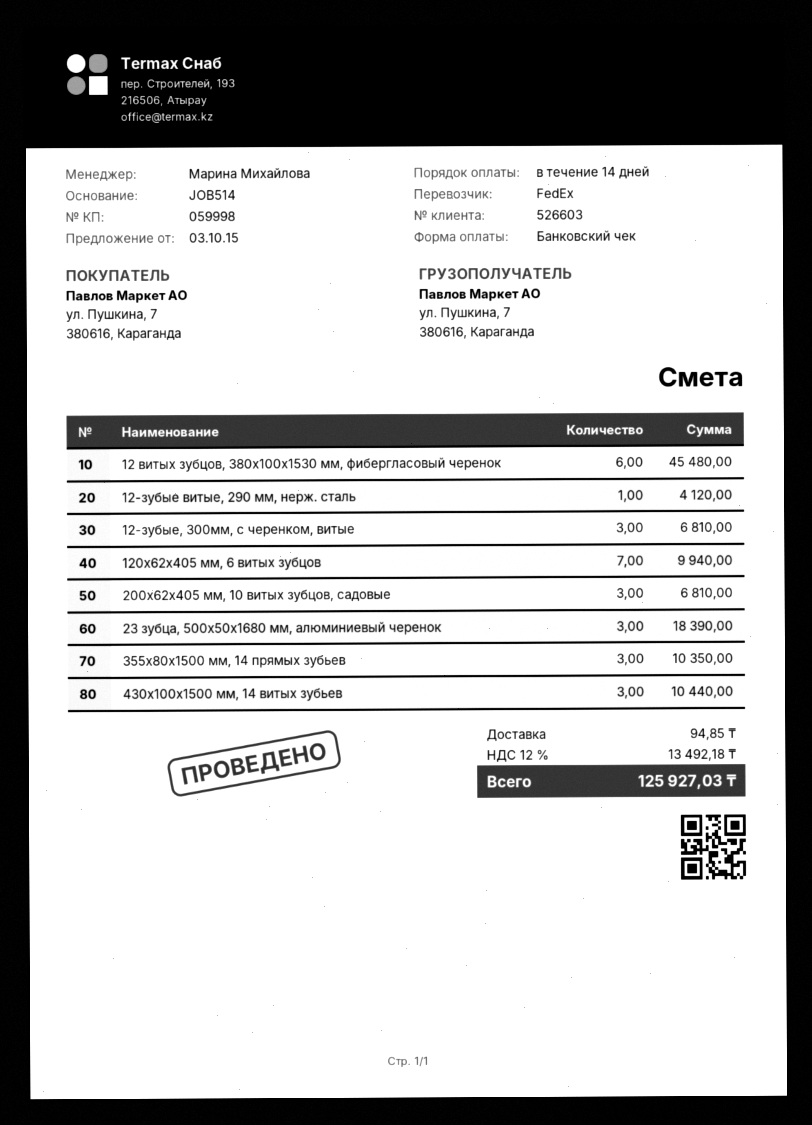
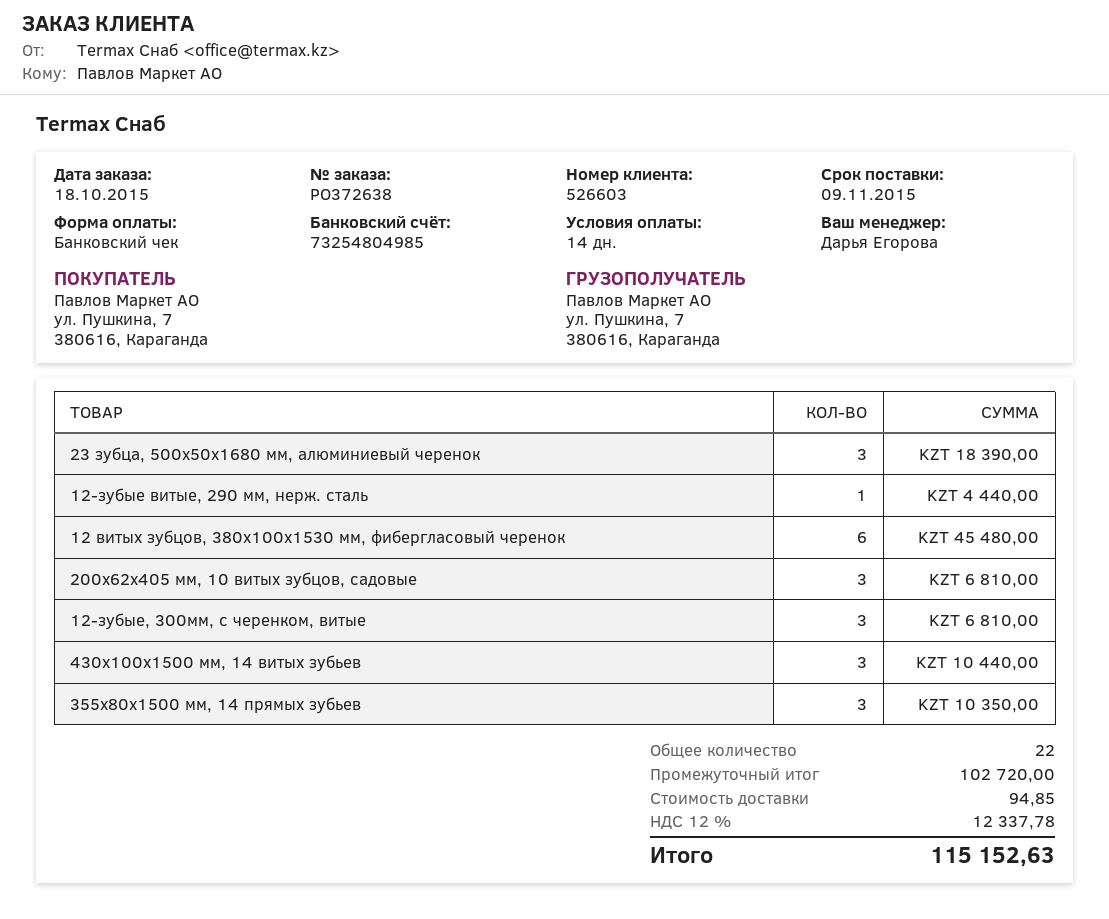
sales rep: Марина Михайлова -> Дарья Егорова
12-зубые витые, 290 мм, нерж. сталь: 1 for 4120.00 -> 1 for 4440.00
120x62x405 мм, 6 витых зубцов: 7 for 9940.00 -> none
tax: 12% = 13492.18 -> 12% = 12337.78
total: 125927.03 -> 115152.63

